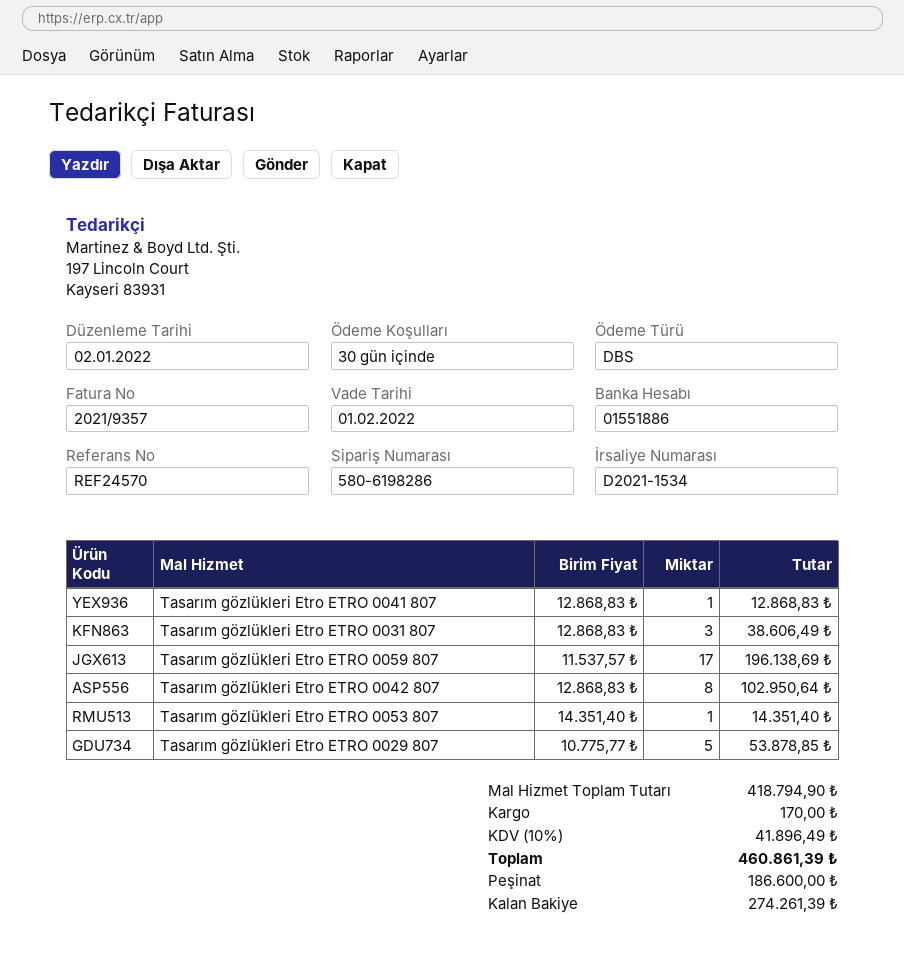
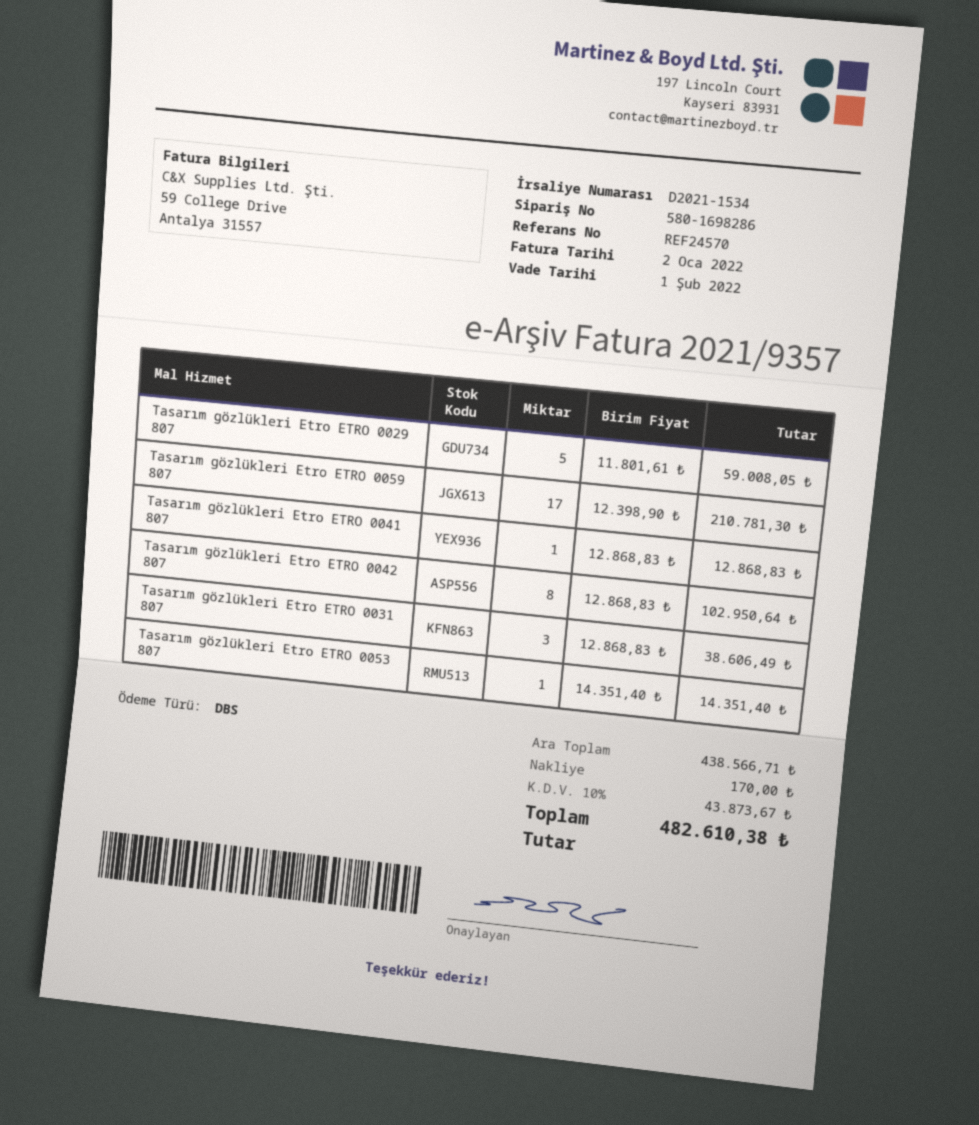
order number: 580-6198286 -> 580-1698286
Tasarım gözlükleri Etro ETRO 0059 807: 17 x 11537.57 = 196138.69 -> 17 x 12398.90 = 210781.30
Tasarım gözlükleri Etro ETRO 0029 807: 5 x 10775.77 = 53878.85 -> 5 x 11801.61 = 59008.05
subtotal: 418794.90 -> 438566.71
tax: 10% = 41896.49 -> 10% = 43873.67
total: 460861.39 -> 482610.38

